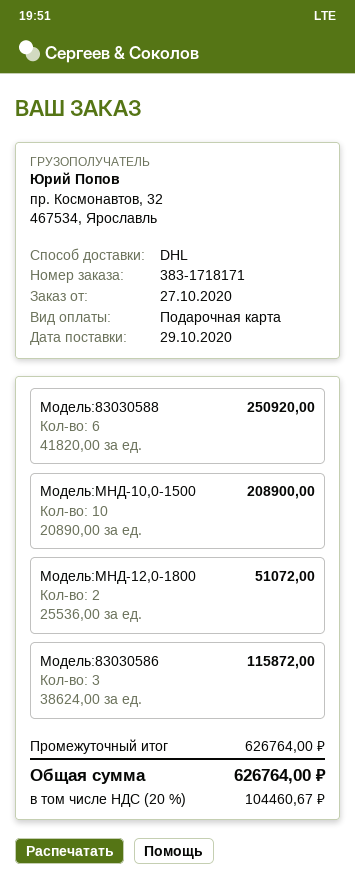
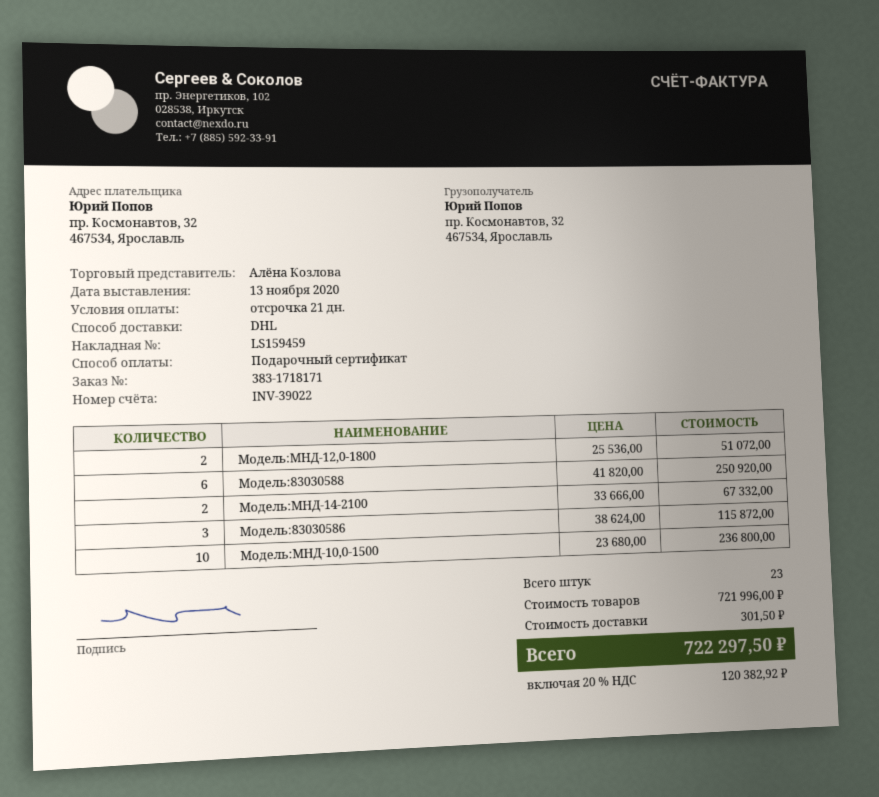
Модель:МНД-10,0-1500: 10 x 20890.00 = 208900.00 -> 10 x 23680.00 = 236800.00
Модель:МНД-14-2100: none -> 2 x 33666.00 = 67332.00
subtotal: 626764.00 -> 721996.00
shipping: none -> 301.50
tax: 20% = 104460.67 -> 20% = 120382.92
total: 626764.00 -> 722297.50

